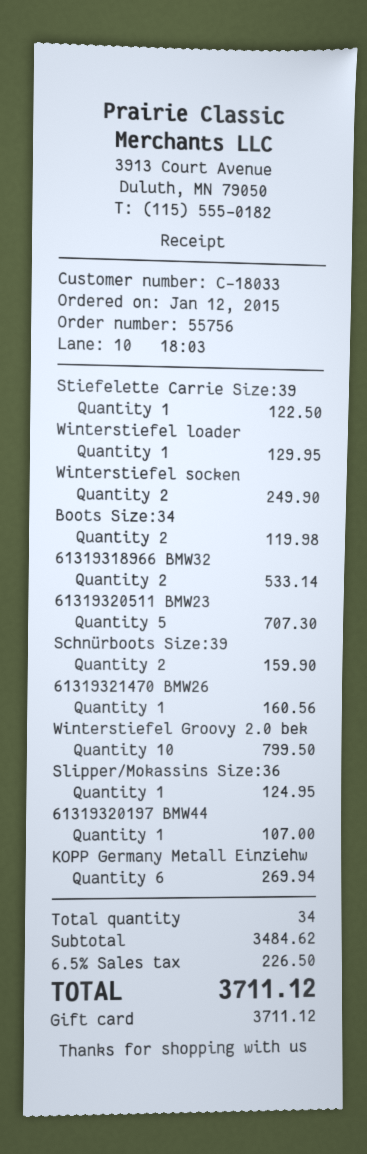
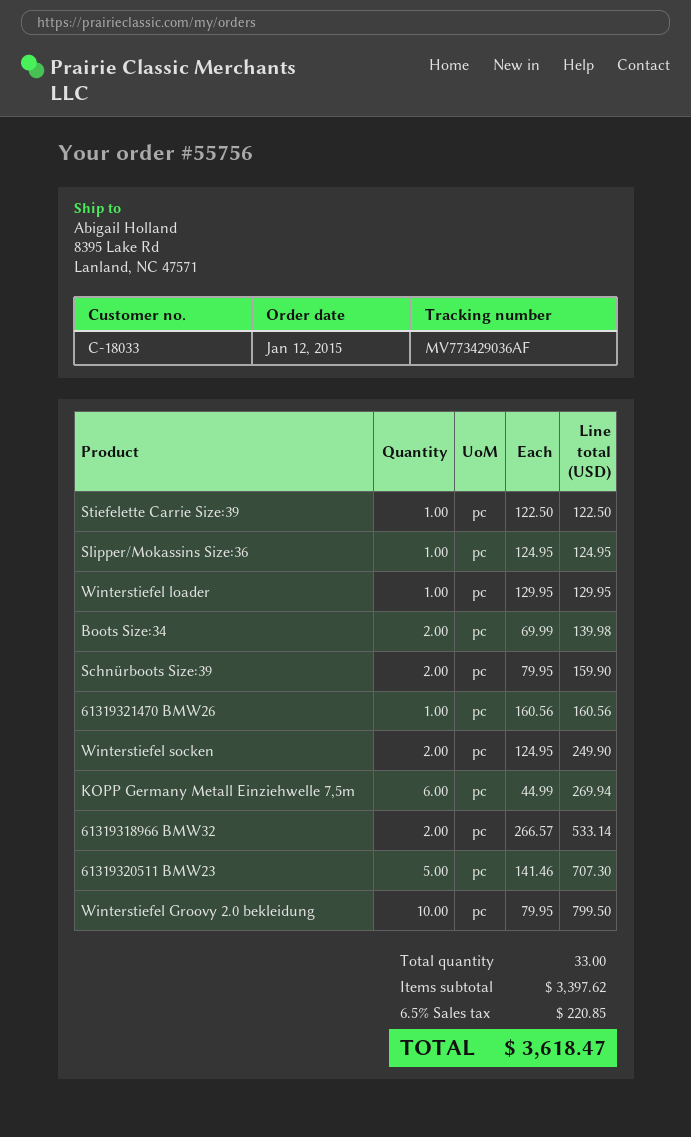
Boots Size:34: 2 for 119.98 -> 2 for 139.98
61319320197 BMW44: 1 for 107.00 -> none
total quantity: 34 -> 33
subtotal: 3484.62 -> 3397.62
tax: 6.5% = 226.50 -> 6.5% = 220.85
total: 3711.12 -> 3618.47

